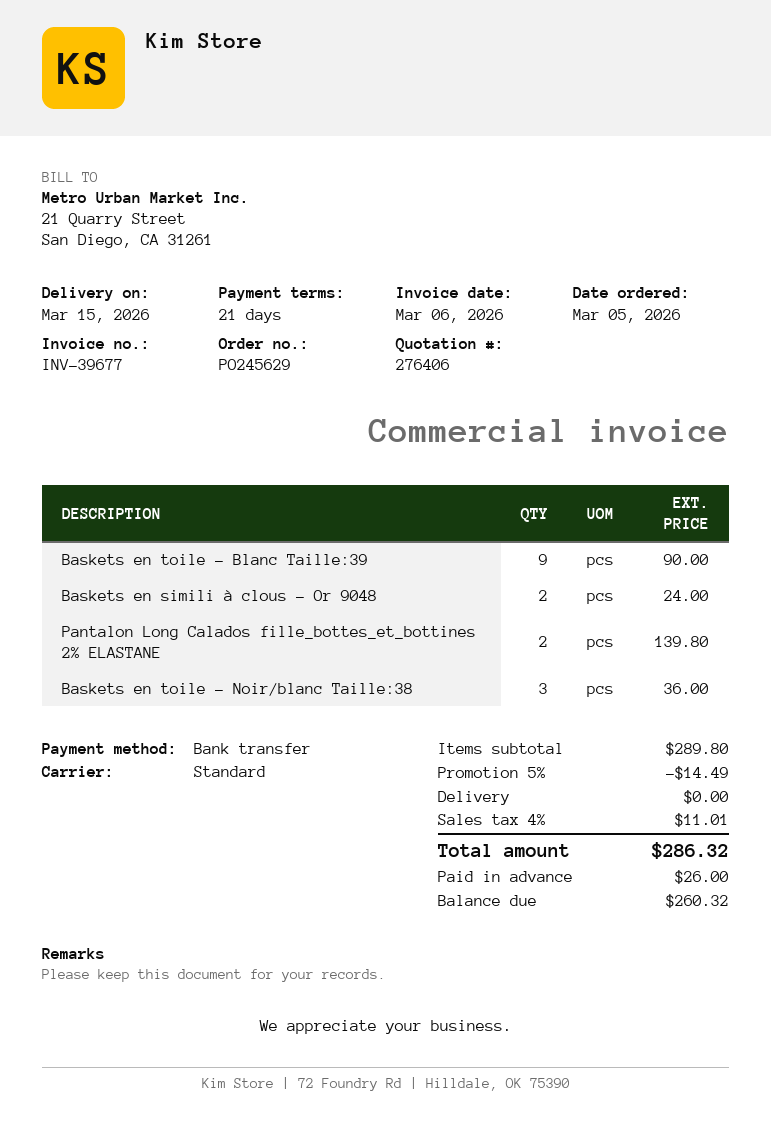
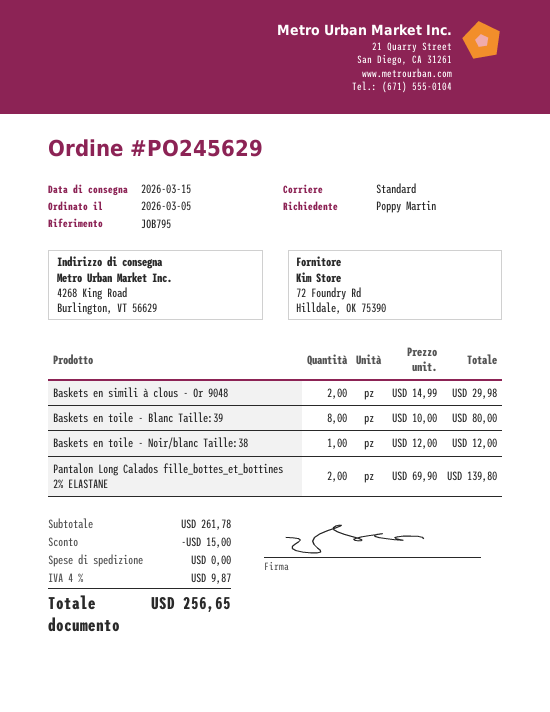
Baskets en toile - Blanc Taille:39: 9 for 90.00 -> 8 for 80.00
Baskets en simili à clous - Or 9048: 2 for 24.00 -> 2 for 29.98
Baskets en toile - Noir/blanc Taille:38: 3 for 36.00 -> 1 for 12.00
subtotal: 289.80 -> 261.78
discount: 14.49 -> 15.00
tax: 4% = 11.01 -> 4% = 9.87
total: 286.32 -> 256.65

